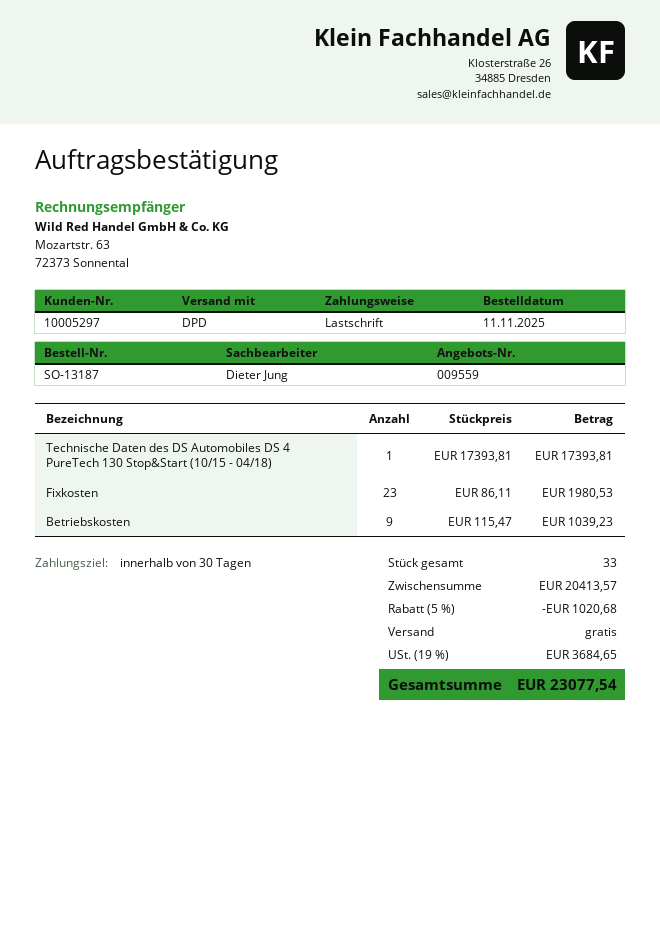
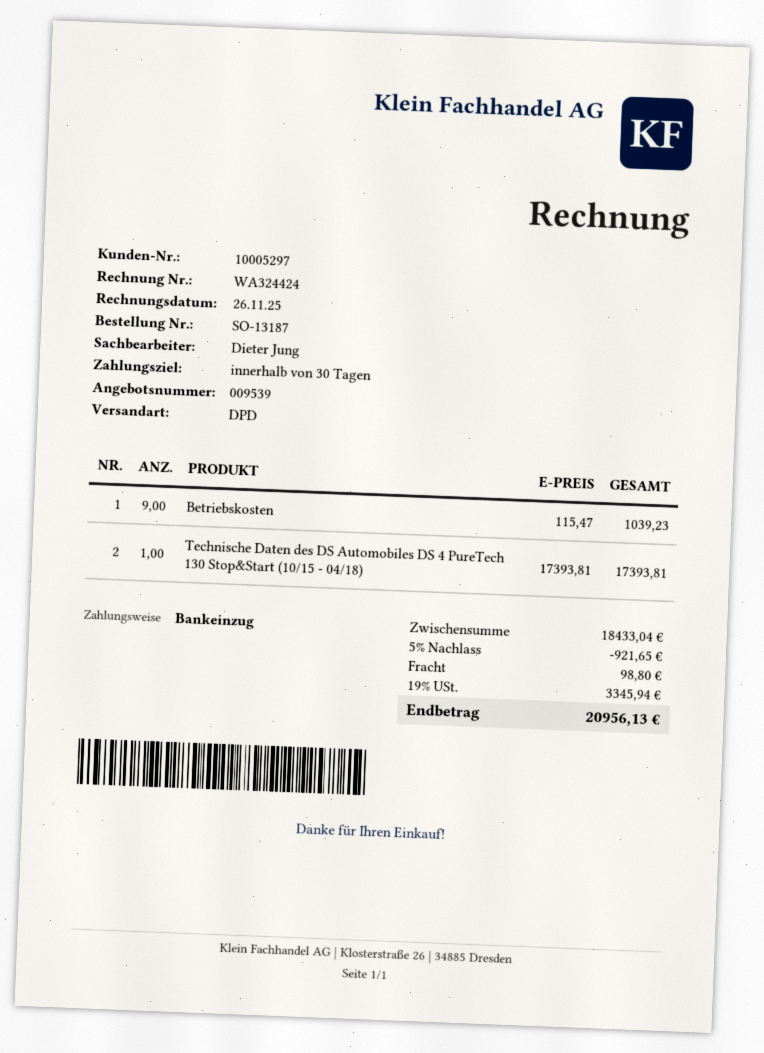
quote number: 009559 -> 009539
Fixkosten: 23 x 86.11 = 1980.53 -> none
subtotal: 20413.57 -> 18433.04
discount: 5% = 1020.68 -> 5% = 921.65
shipping: 0.00 -> 98.80
tax: 19% = 3684.65 -> 19% = 3345.94
total: 23077.54 -> 20956.13

